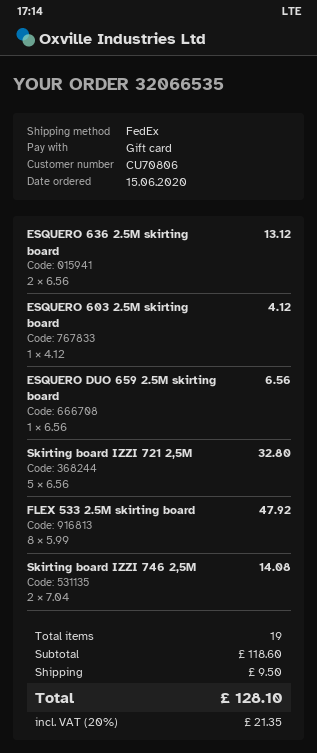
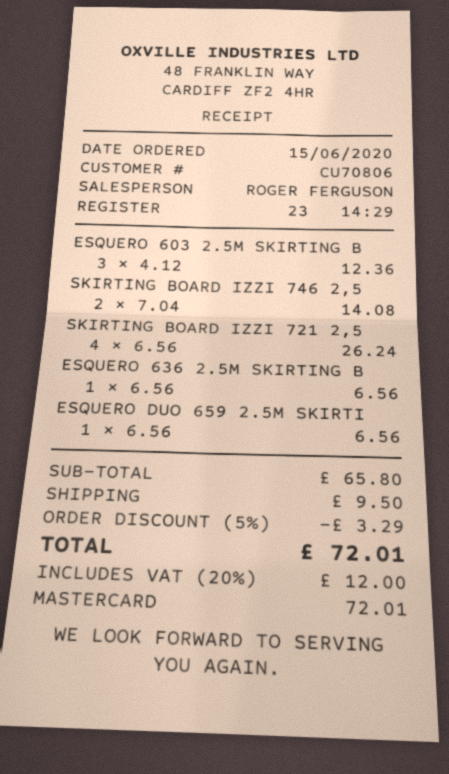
payment method: gift card -> Mastercard
ESQUERO 636 2.5M skirting board: 2 x 6.56 = 13.12 -> 1 x 6.56 = 6.56
ESQUERO 603 2.5M skirting board: 1 x 4.12 = 4.12 -> 3 x 4.12 = 12.36
Skirting board IZZI 721 2,5M: 5 x 6.56 = 32.80 -> 4 x 6.56 = 26.24
FLEX 533 2.5M skirting board: 8 x 5.99 = 47.92 -> none
subtotal: 118.60 -> 65.80
discount: none -> 5% = 3.29
tax: 20% = 21.35 -> 20% = 12.00
total: 128.10 -> 72.01

